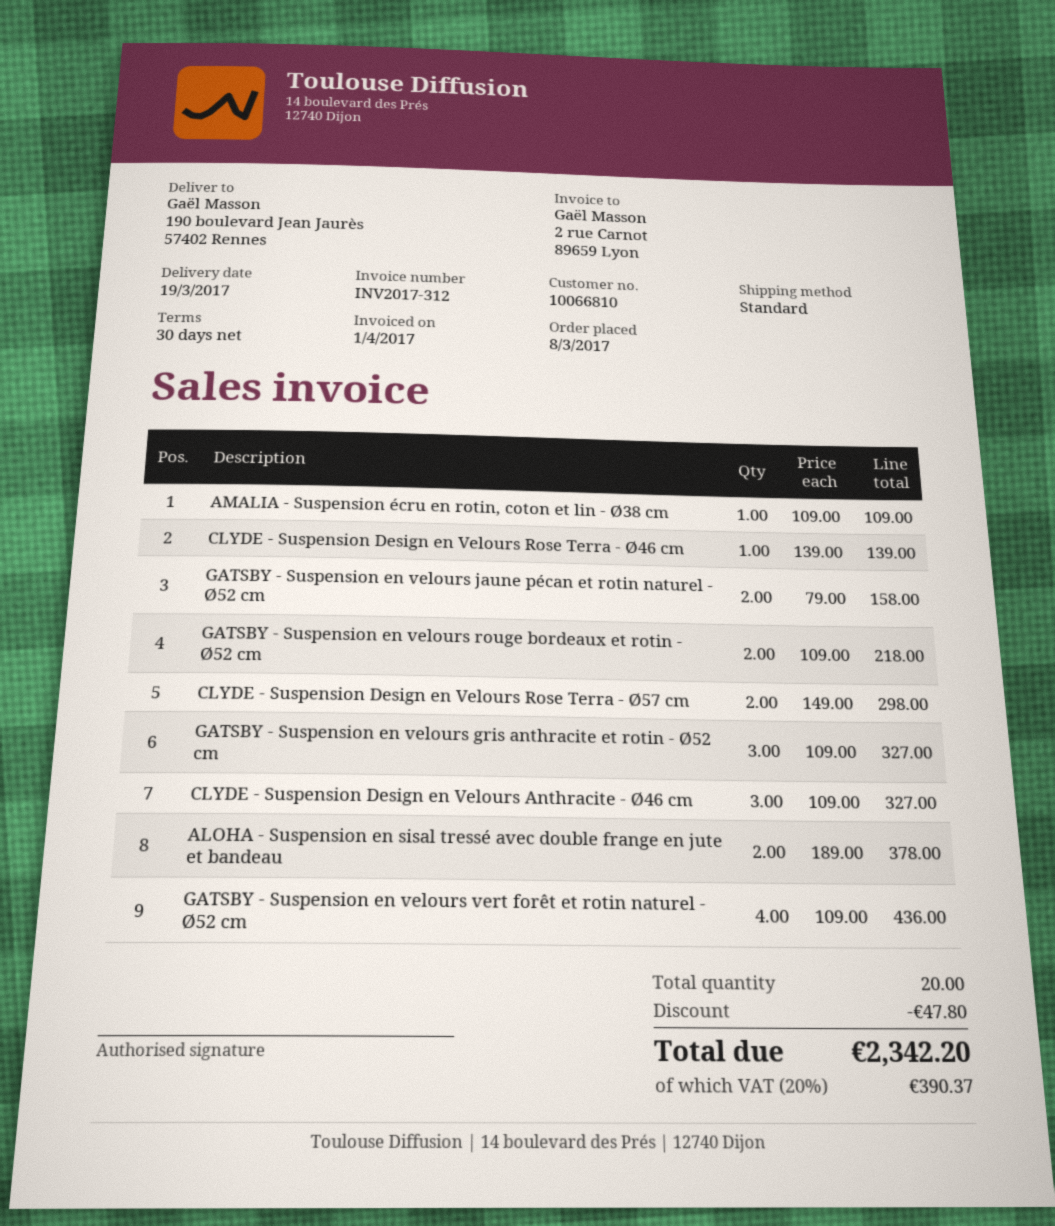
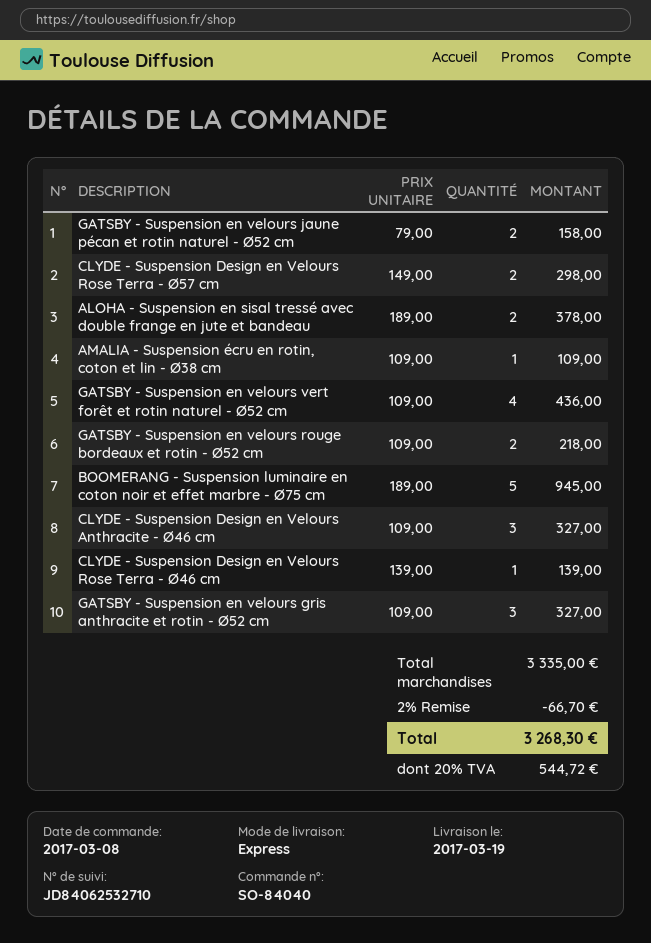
shipping method: standard -> express
BOOMERANG - Suspension luminaire en coton noir et effet marbre - Ø75 cm: none -> 5 x 189.00 = 945.00
discount: 47.80 -> 66.70
tax: 20% = 390.37 -> 20% = 544.72
total: 2342.20 -> 3268.30

